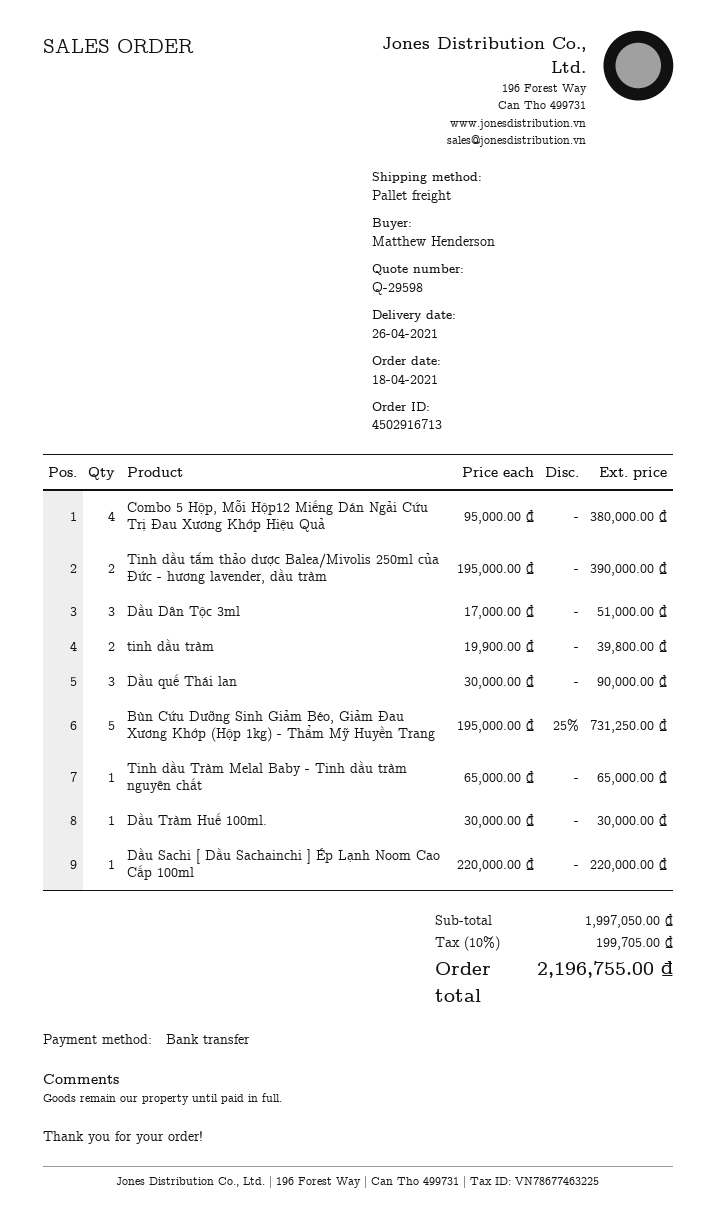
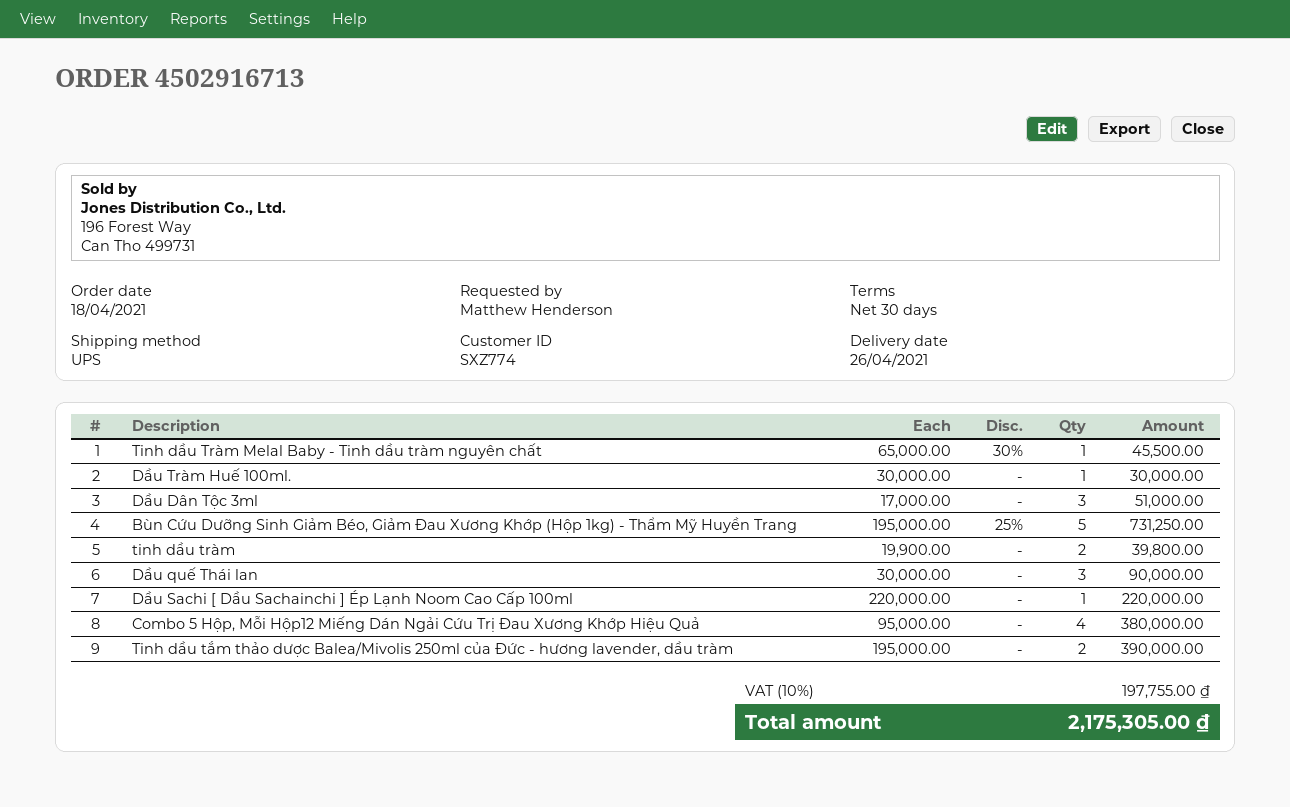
shipping method: pallet freight -> UPS
Tinh dầu Tràm Melal Baby - Tinh dầu tràm nguyên chất: 1 x 65000.00 = 65000.00 -> 1 x 65000.00 - 30% = 45500.00
tax: 10% = 199705.00 -> 10% = 197755.00
total: 2196755.00 -> 2175305.00

